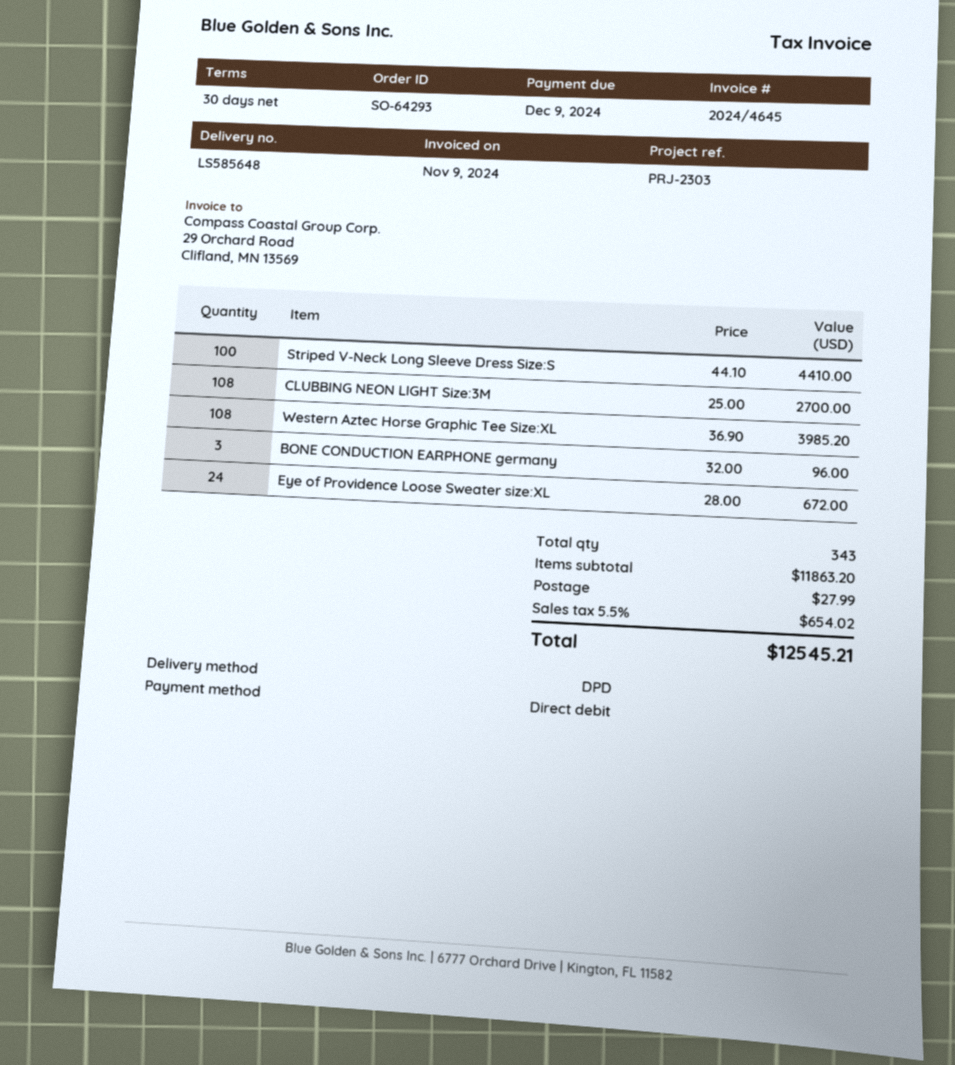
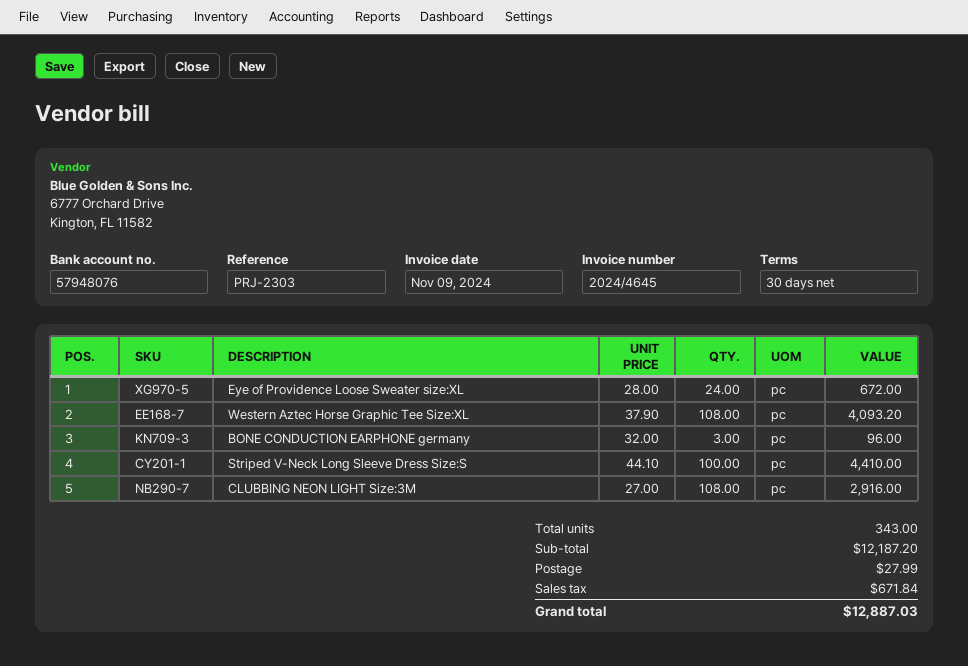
CLUBBING NEON LIGHT Size:3M: 108 x 25.00 = 2700.00 -> 108 x 27.00 = 2916.00
Western Aztec Horse Graphic Tee Size:XL: 108 x 36.90 = 3985.20 -> 108 x 37.90 = 4093.20
subtotal: 11863.20 -> 12187.20
tax: 654.02 -> 671.84
total: 12545.21 -> 12887.03

